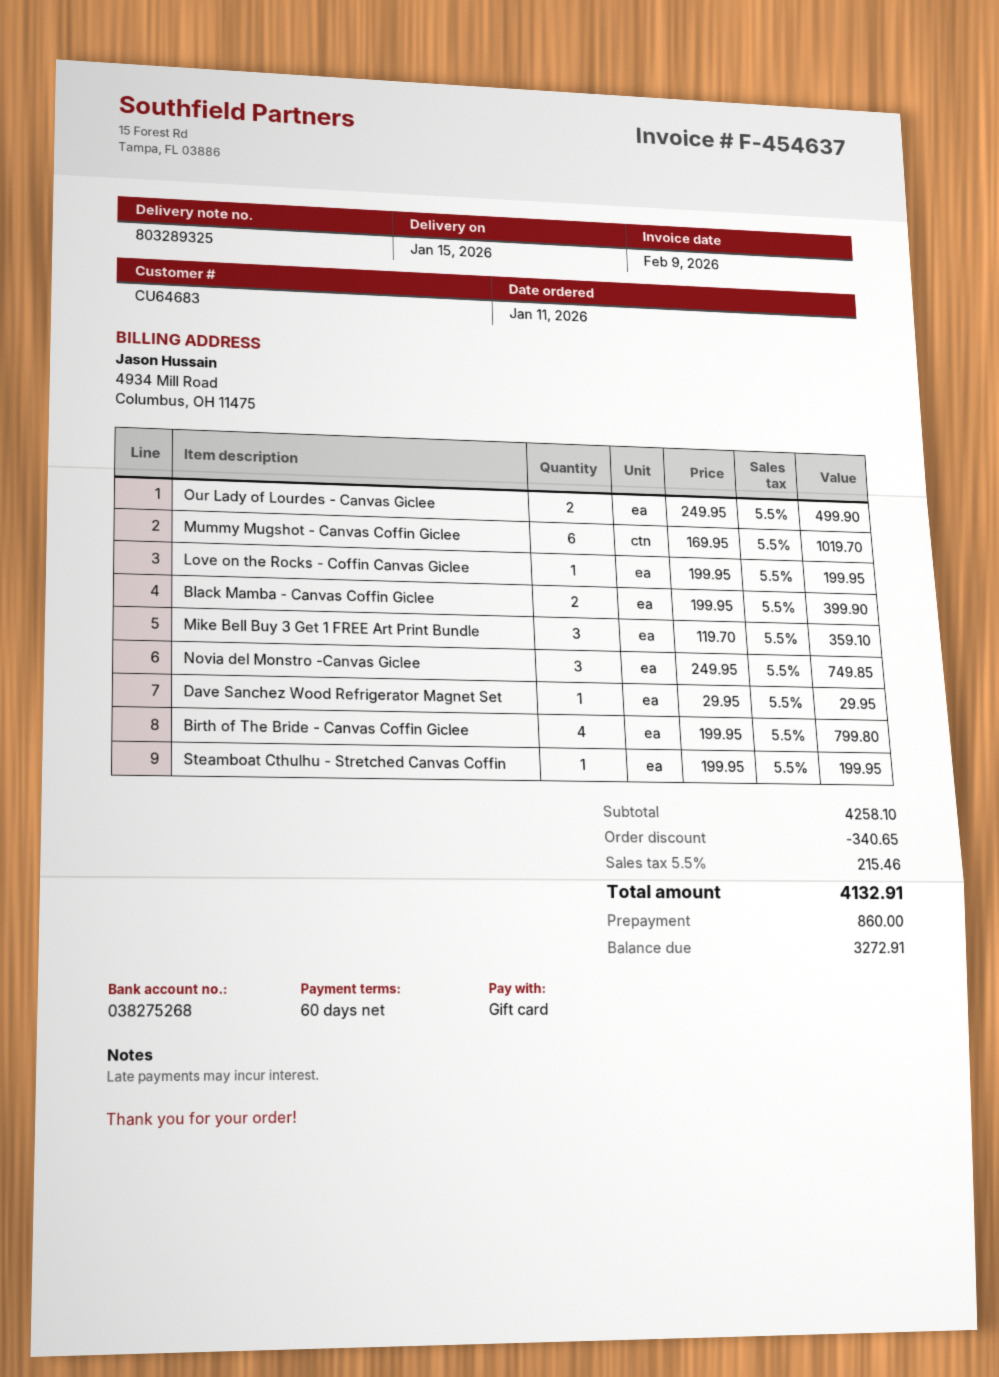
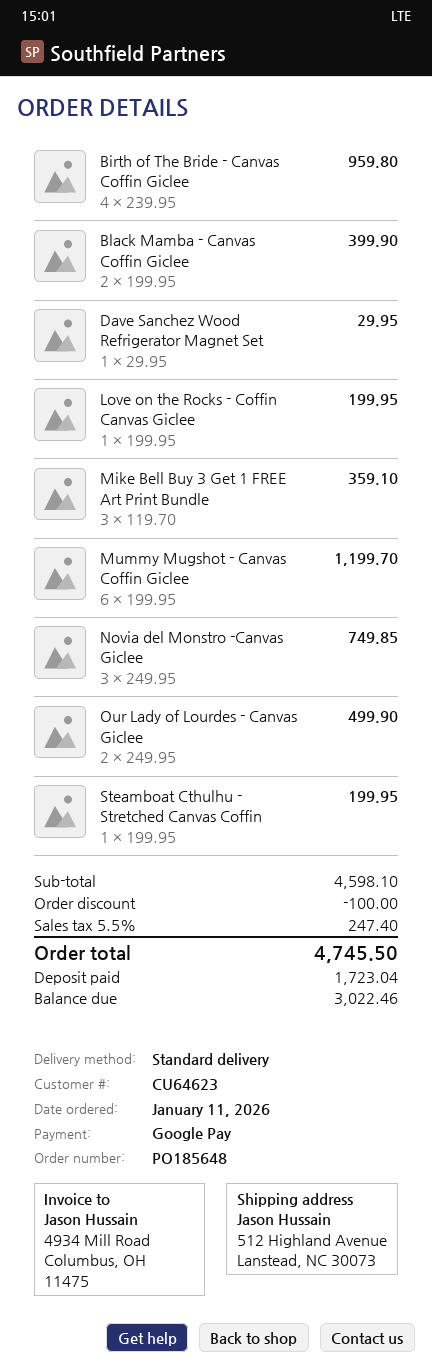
customer number: CU64683 -> CU64623
payment method: gift card -> Google Pay
Mummy Mugshot - Canvas Coffin Giclee: 6 x 169.95 = 1019.70 -> 6 x 199.95 = 1199.70
Birth of The Bride - Canvas Coffin Giclee: 4 x 199.95 = 799.80 -> 4 x 239.95 = 959.80
subtotal: 4258.10 -> 4598.10
discount: 340.65 -> 100.00
tax: 5.5% = 215.46 -> 5.5% = 247.40
total: 4132.91 -> 4745.50
deposit: 860.00 -> 1723.04
balance: 3272.91 -> 3022.46

